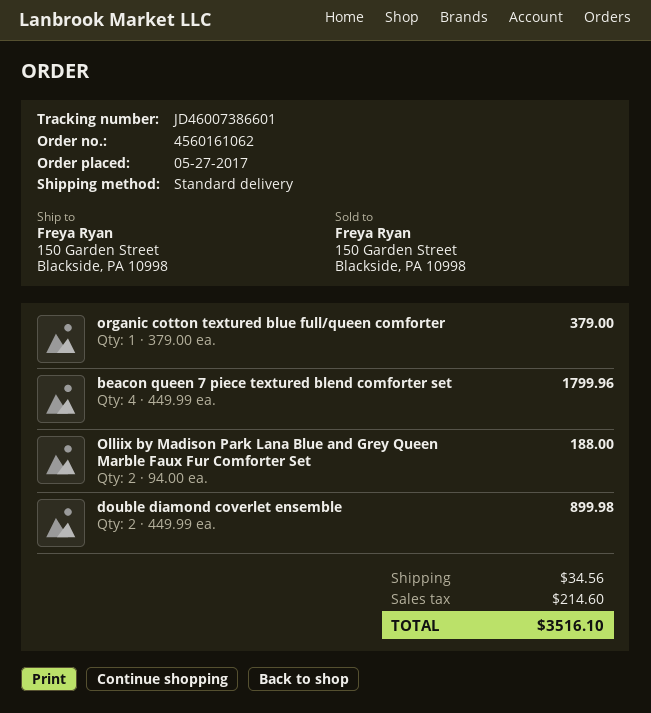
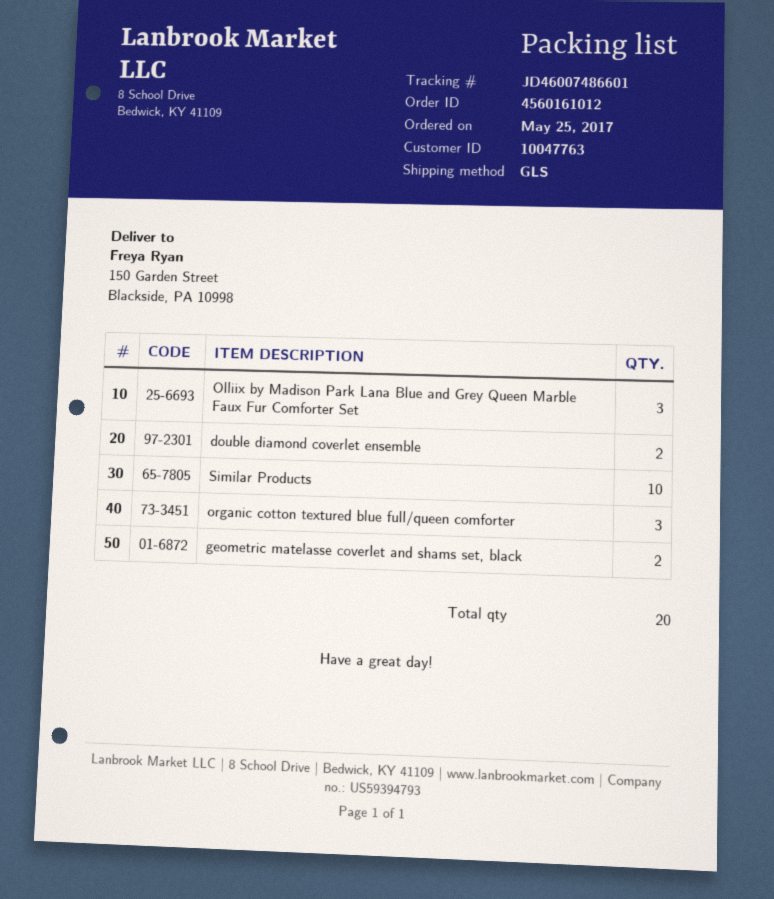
order number: 4560161062 -> 4560161012
order date: 2017-05-27 -> 2017-05-25
shipping method: standard -> GLS
tracking number: JD46007386601 -> JD46007486601
organic cotton textured blue full/queen comforter: 1 -> 3
beacon queen 7 piece textured blend comforter set: 4 -> none
Olliix by Madison Park Lana Blue and Grey Queen Marble Faux Fur Comforter Set: 2 -> 3
Similar Products: none -> 10
geometric matelasse coverlet and shams set, black: none -> 2

